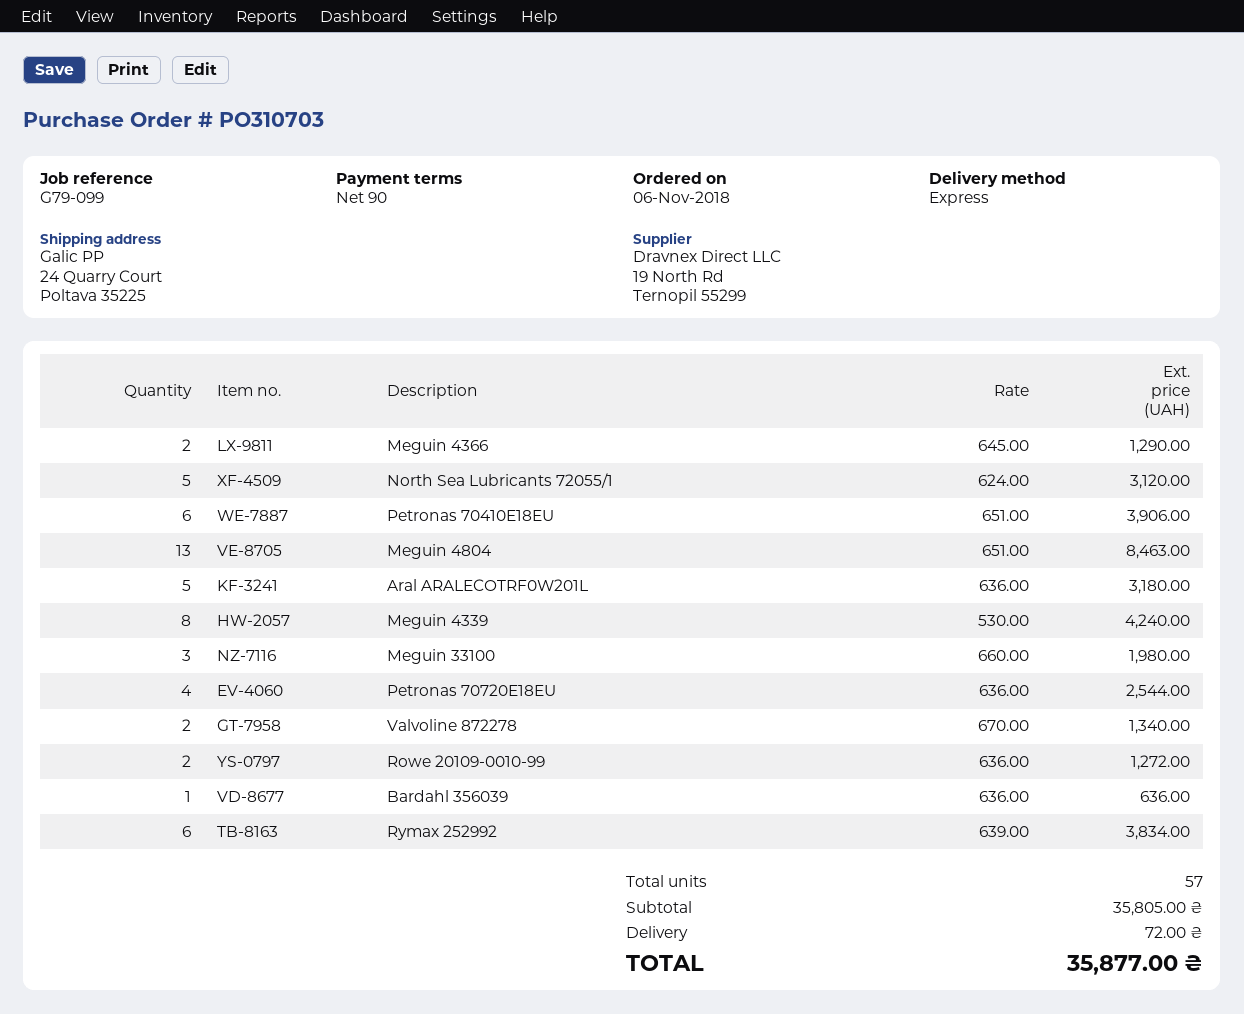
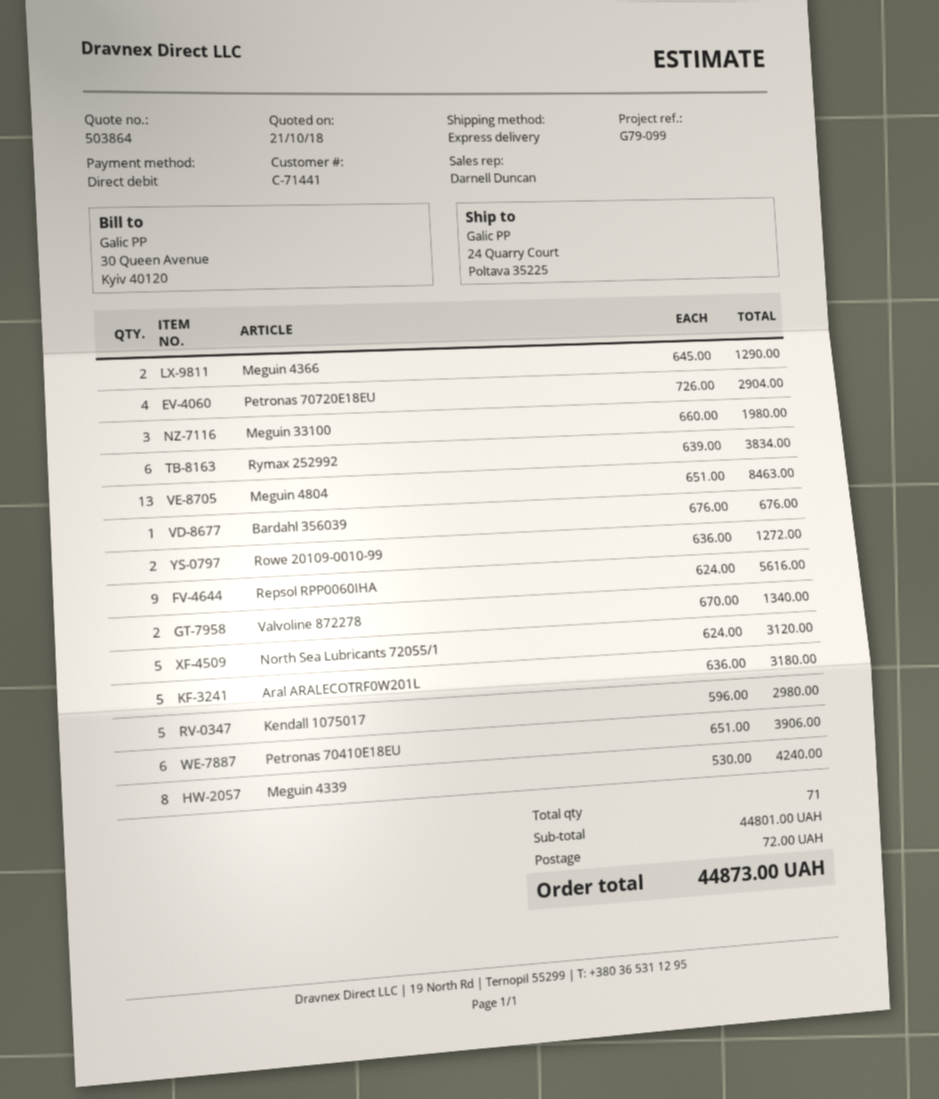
Petronas 70720E18EU: 4 x 636.00 = 2544.00 -> 4 x 726.00 = 2904.00
Bardahl 356039: 1 x 636.00 = 636.00 -> 1 x 676.00 = 676.00
Repsol RPP0060IHA: none -> 9 x 624.00 = 5616.00
Kendall 1075017: none -> 5 x 596.00 = 2980.00
total quantity: 57 -> 71
subtotal: 35805.00 -> 44801.00
total: 35877.00 -> 44873.00

